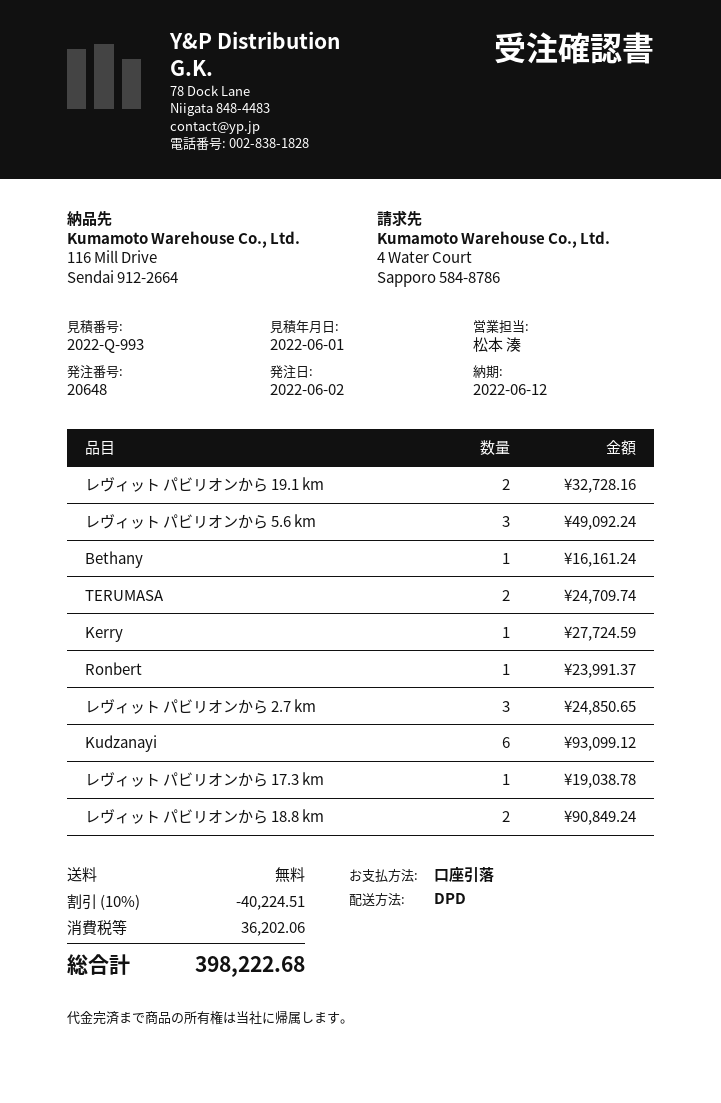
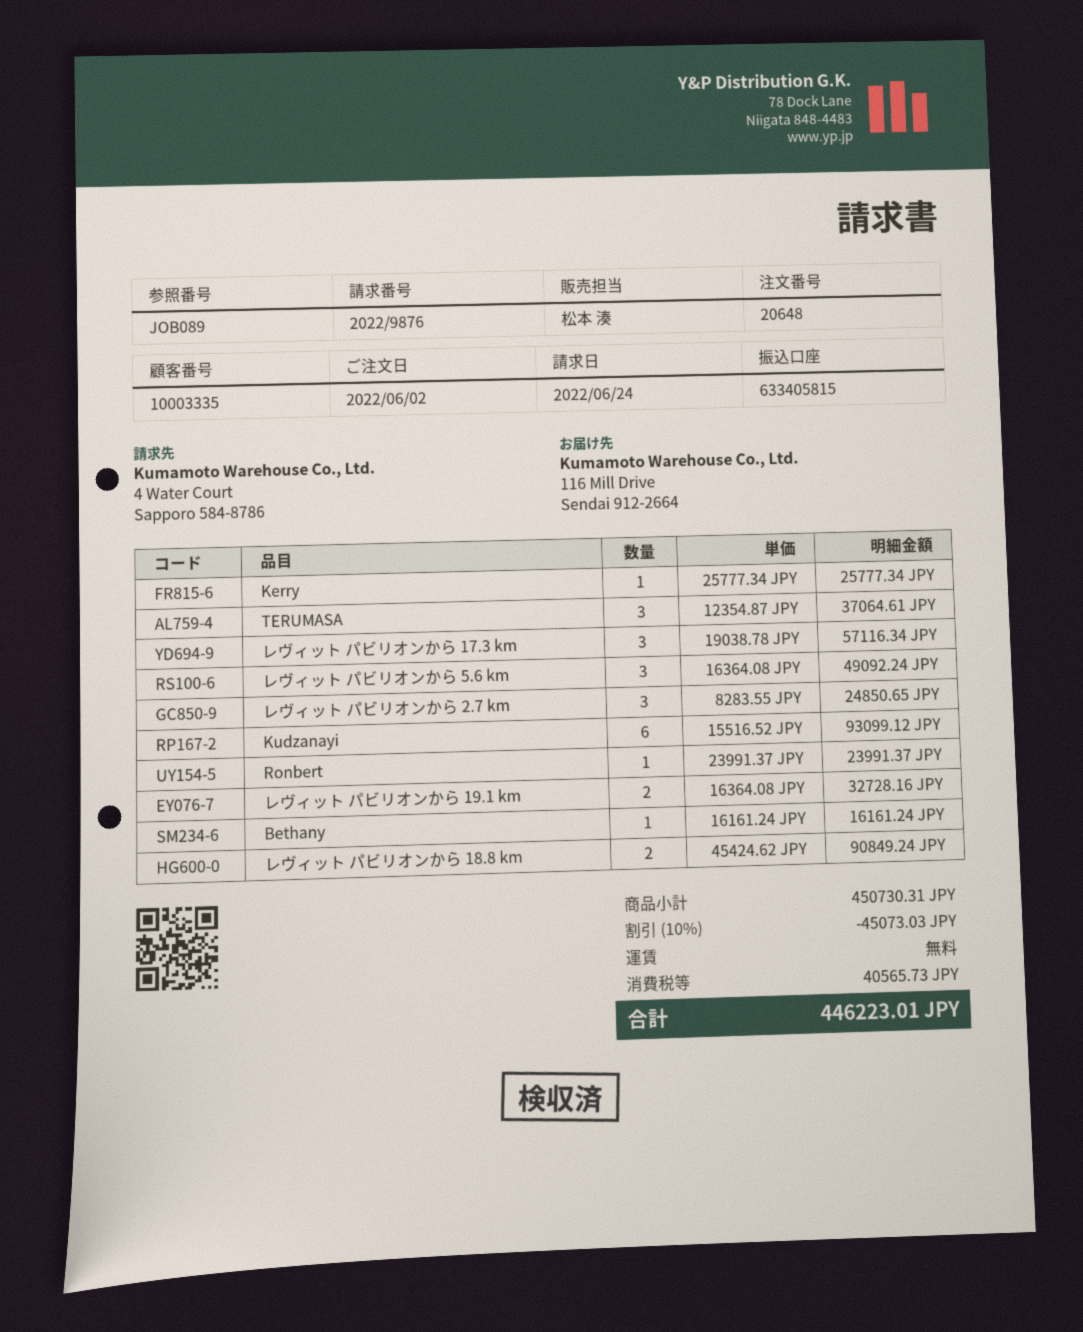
TERUMASA: 2 for 24709.74 -> 3 for 37064.61
Kerry: 1 for 27724.59 -> 1 for 25777.34
レヴィット パビリオンから 17.3 km: 1 for 19038.78 -> 3 for 57116.34
discount: 10% = 40224.51 -> 10% = 45073.03
tax: 36202.06 -> 40565.73
total: 398222.68 -> 446223.01

